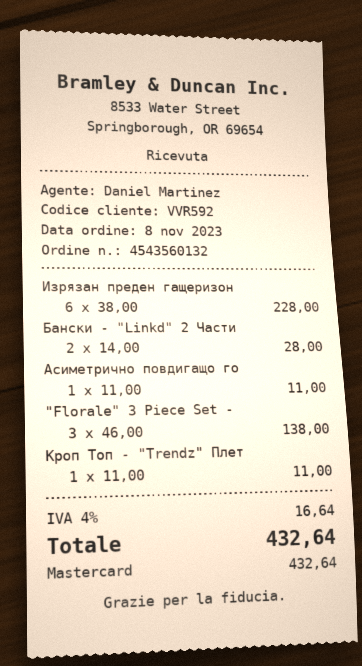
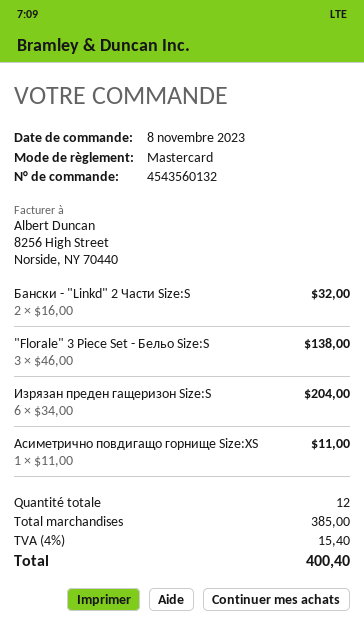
Изрязан преден гащеризон: 6 x 38.00 = 228.00 -> 6 x 34.00 = 204.00
Бански - "Linkd" 2 Части: 2 x 14.00 = 28.00 -> 2 x 16.00 = 32.00
Кроп Топ - "Trendz" Плет: 1 x 11.00 = 11.00 -> none
tax: 4% = 16.64 -> 4% = 15.40
total: 432.64 -> 400.40

